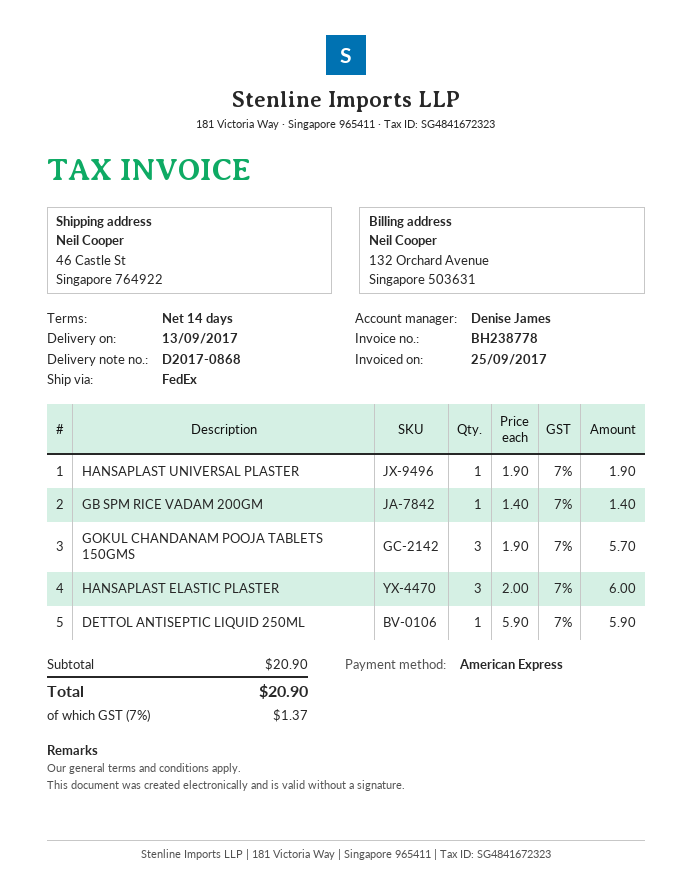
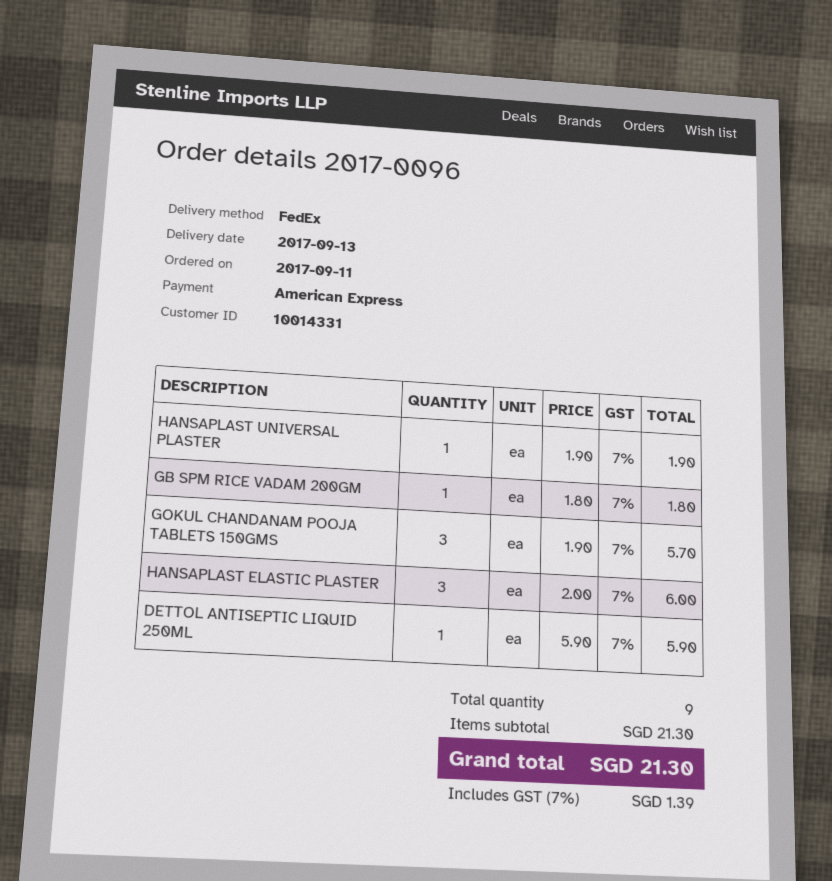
GB SPM RICE VADAM 200GM: 1 x 1.40 = 1.40 -> 1 x 1.80 = 1.80
subtotal: 20.90 -> 21.30
tax: 7% = 1.37 -> 7% = 1.39
total: 20.90 -> 21.30

